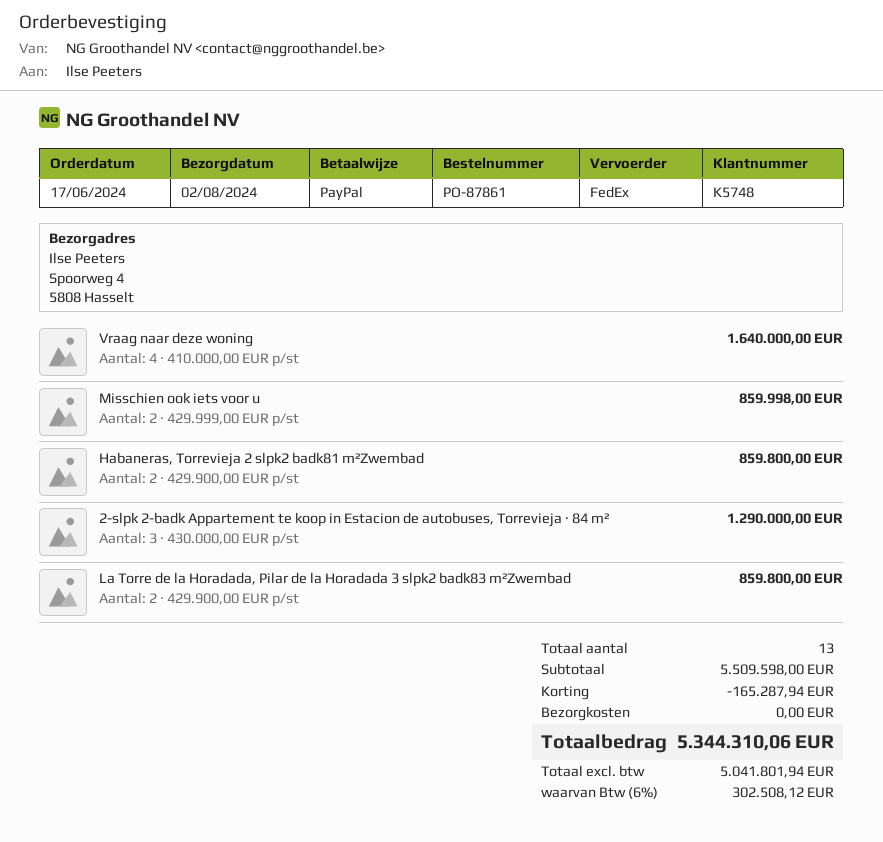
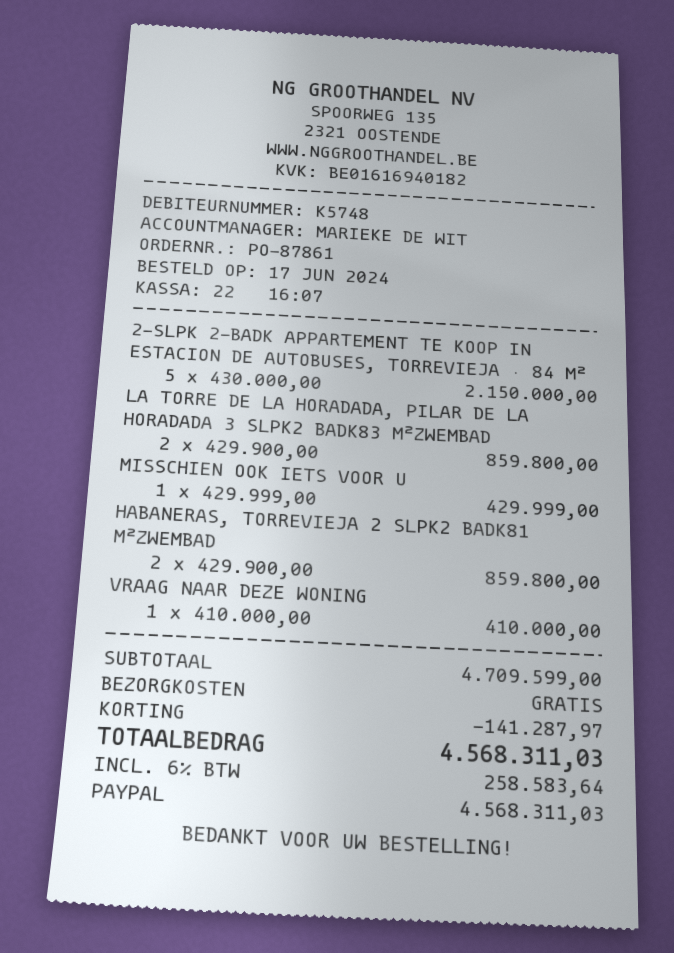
Vraag naar deze woning: 4 x 410000.00 = 1640000.00 -> 1 x 410000.00 = 410000.00
Misschien ook iets voor u: 2 x 429999.00 = 859998.00 -> 1 x 429999.00 = 429999.00
2-slpk 2-badk Appartement te koop in Estacion de autobuses, Torrevieja · 84 m²: 3 x 430000.00 = 1290000.00 -> 5 x 430000.00 = 2150000.00
subtotal: 5509598.00 -> 4709599.00
discount: 165287.94 -> 141287.97
tax: 6% = 302508.12 -> 6% = 258583.64
total: 5344310.06 -> 4568311.03

